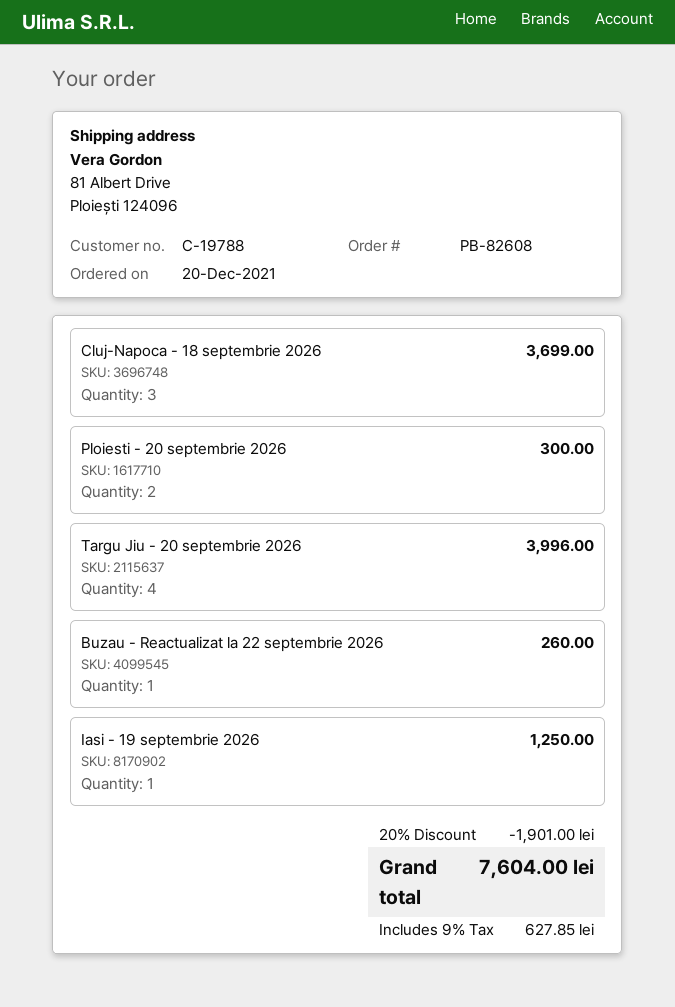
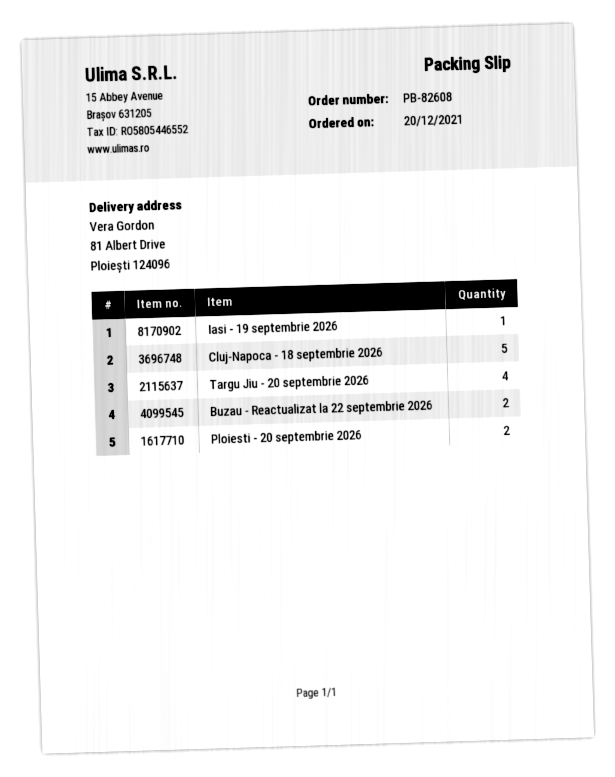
Cluj-Napoca - 18 septembrie 2026: 3 -> 5
Buzau - Reactualizat la 22 septembrie 2026: 1 -> 2

